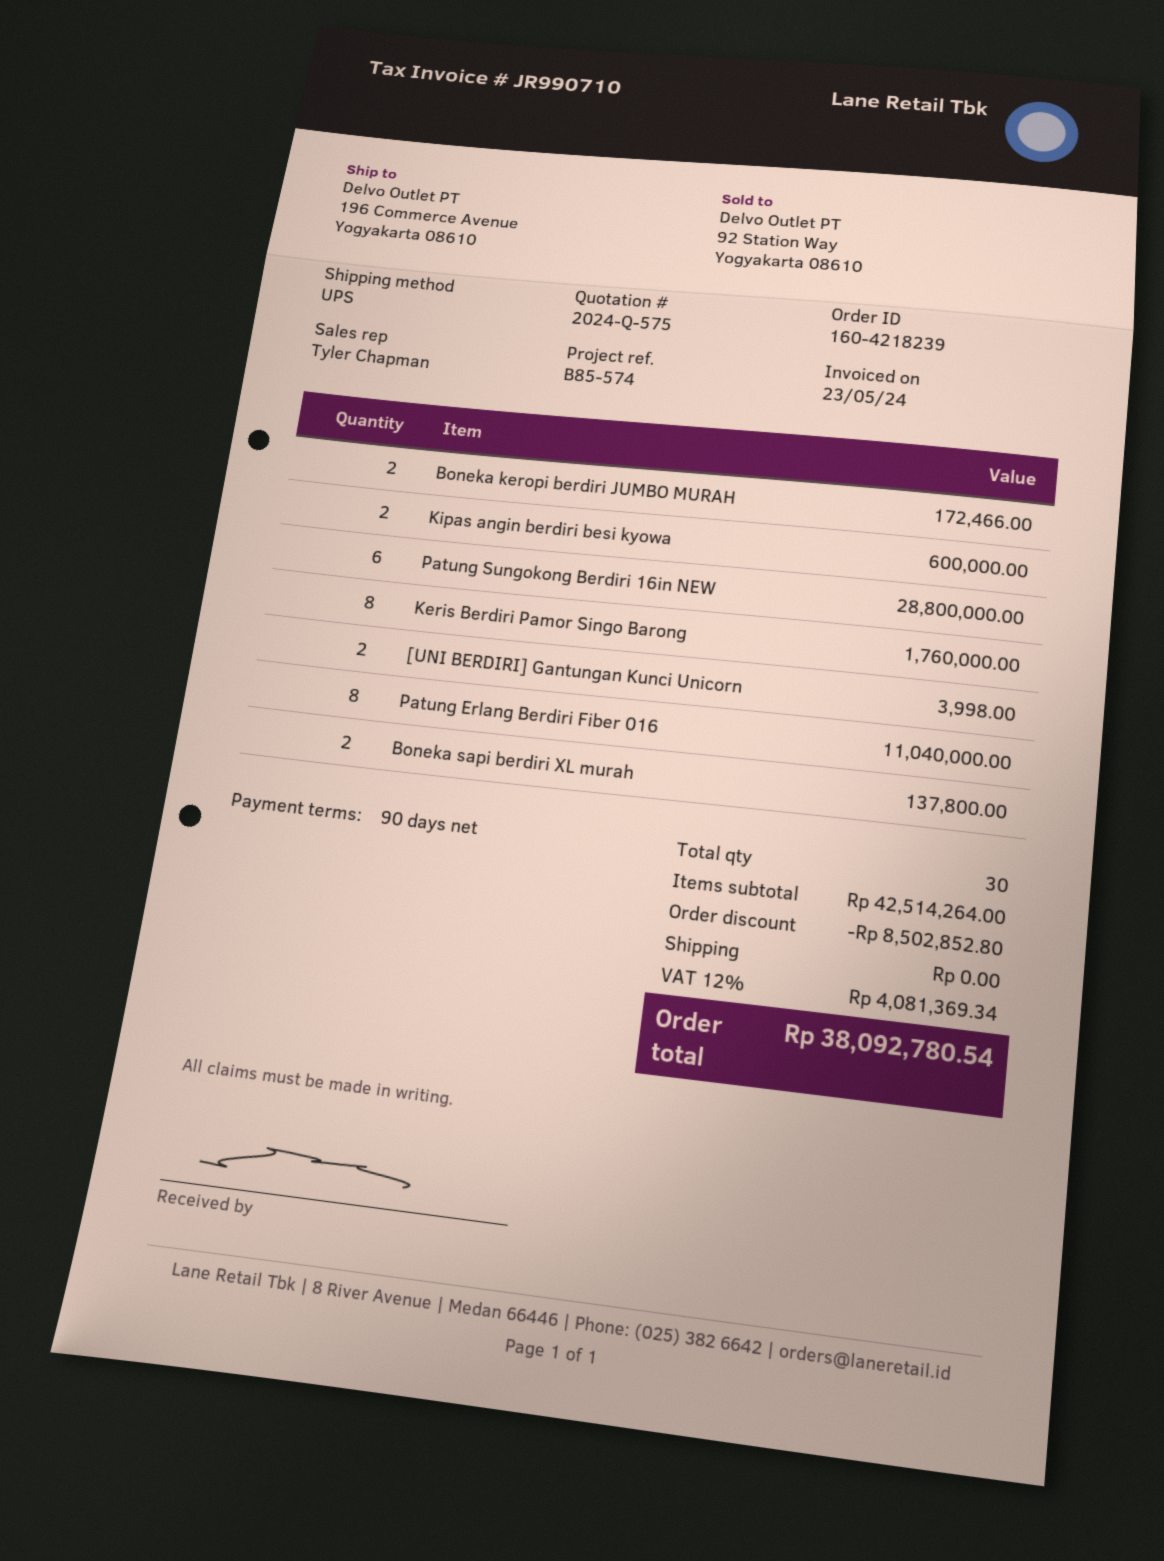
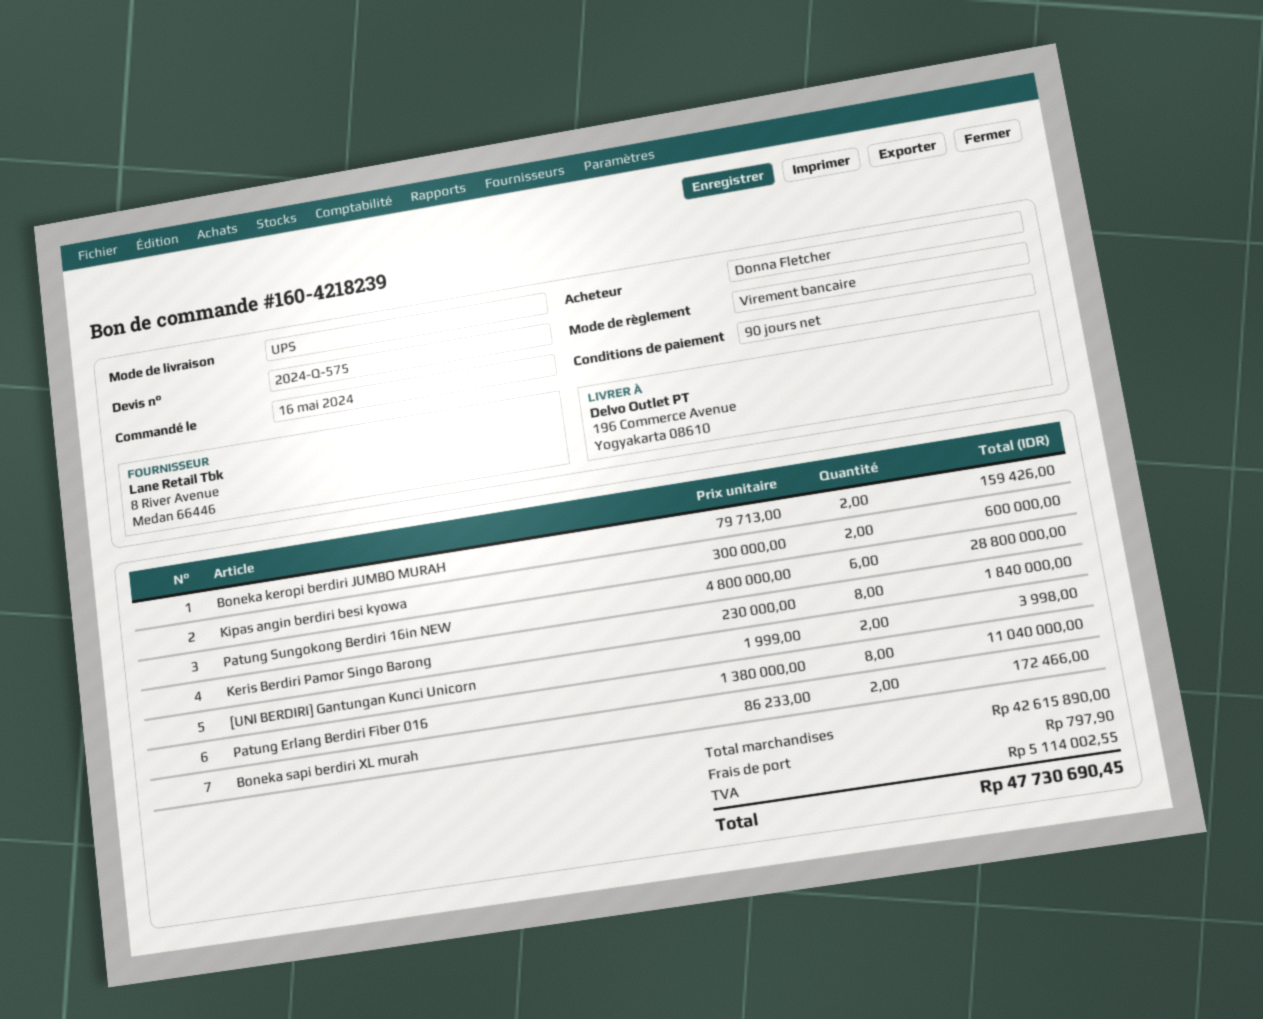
Boneka keropi berdiri JUMBO MURAH: 2 for 172466.00 -> 2 for 159426.00
Keris Berdiri Pamor Singo Barong: 8 for 1760000.00 -> 8 for 1840000.00
Boneka sapi berdiri XL murah: 2 for 137800.00 -> 2 for 172466.00
subtotal: 42514264.00 -> 42615890.00
discount: 8502852.80 -> none
shipping: 0.00 -> 797.90
tax: 4081369.34 -> 5114002.55
total: 38092780.54 -> 47730690.45

